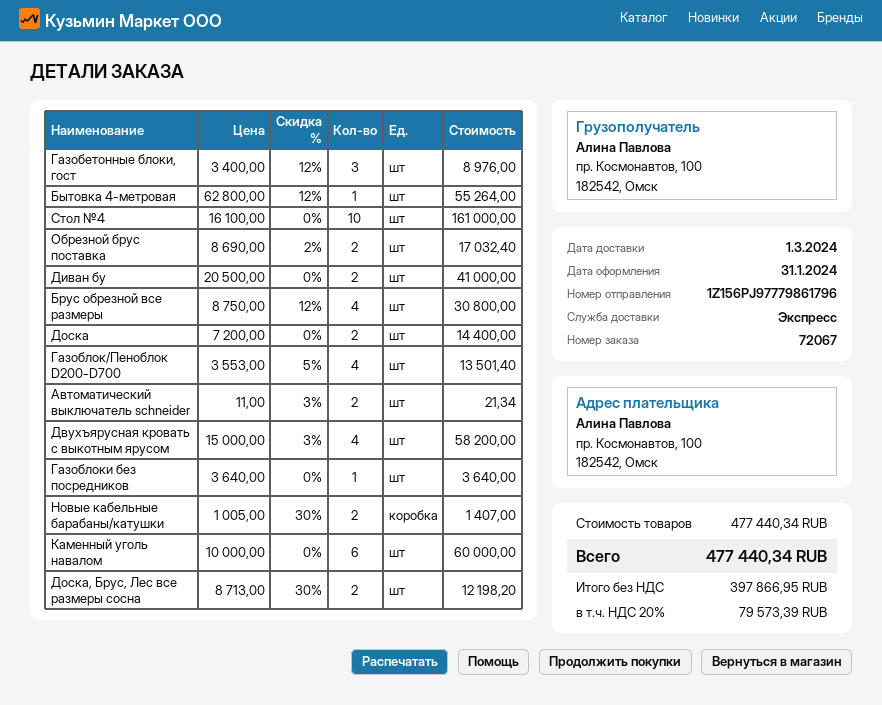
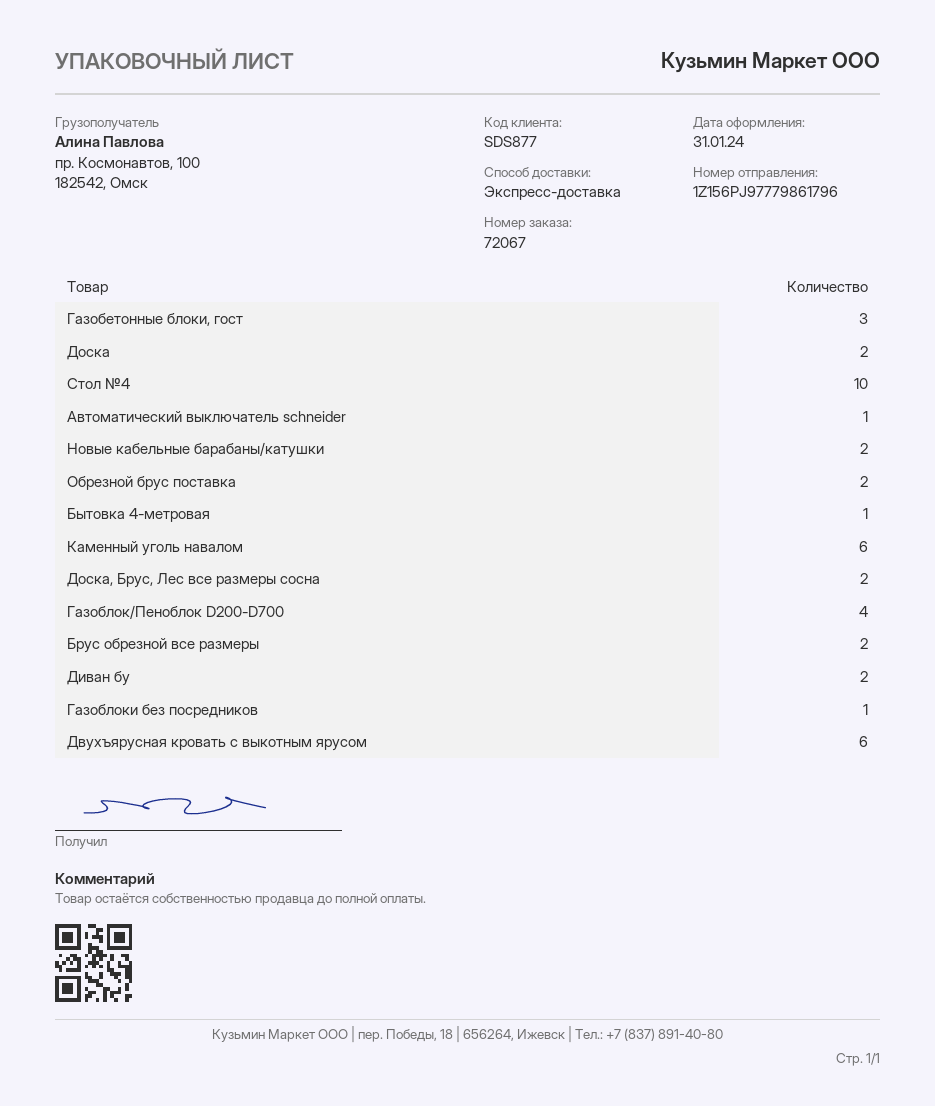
Брус обрезной все размеры: 4 -> 2
Автоматический выключатель schneider: 2 -> 1
Двухъярусная кровать с выкотным ярусом: 4 -> 6

